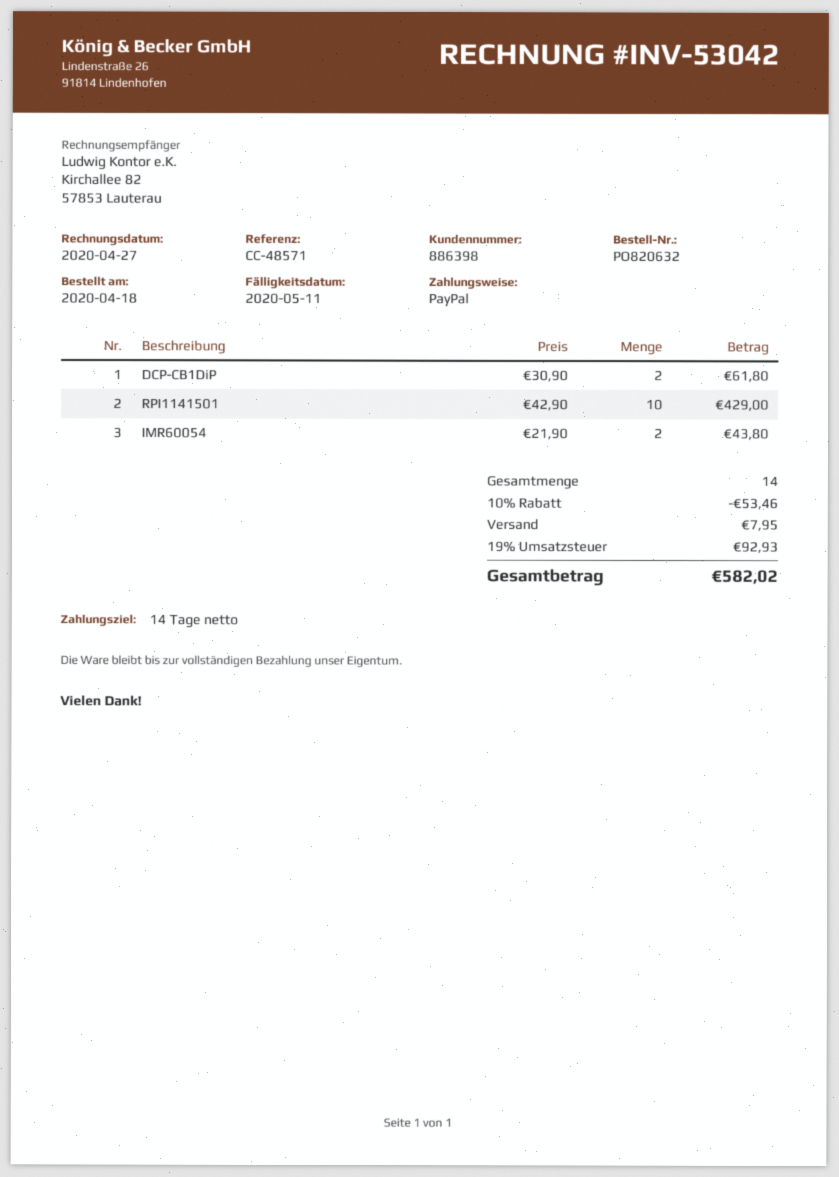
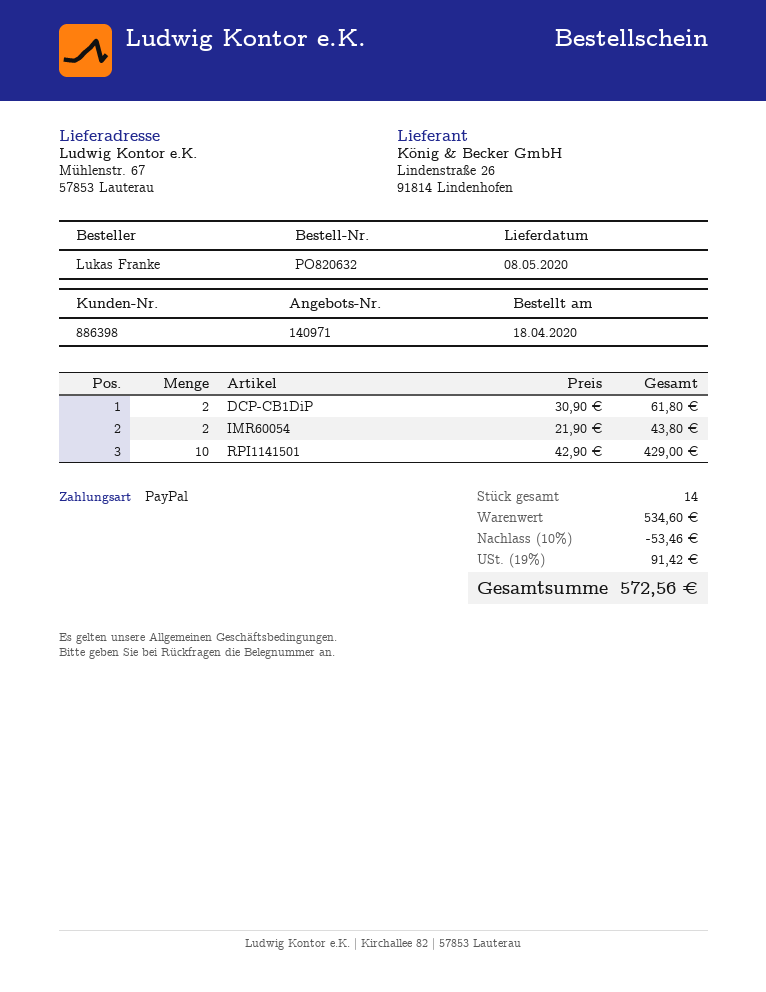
shipping: 7.95 -> none
tax: 19% = 92.93 -> 19% = 91.42
total: 582.02 -> 572.56

